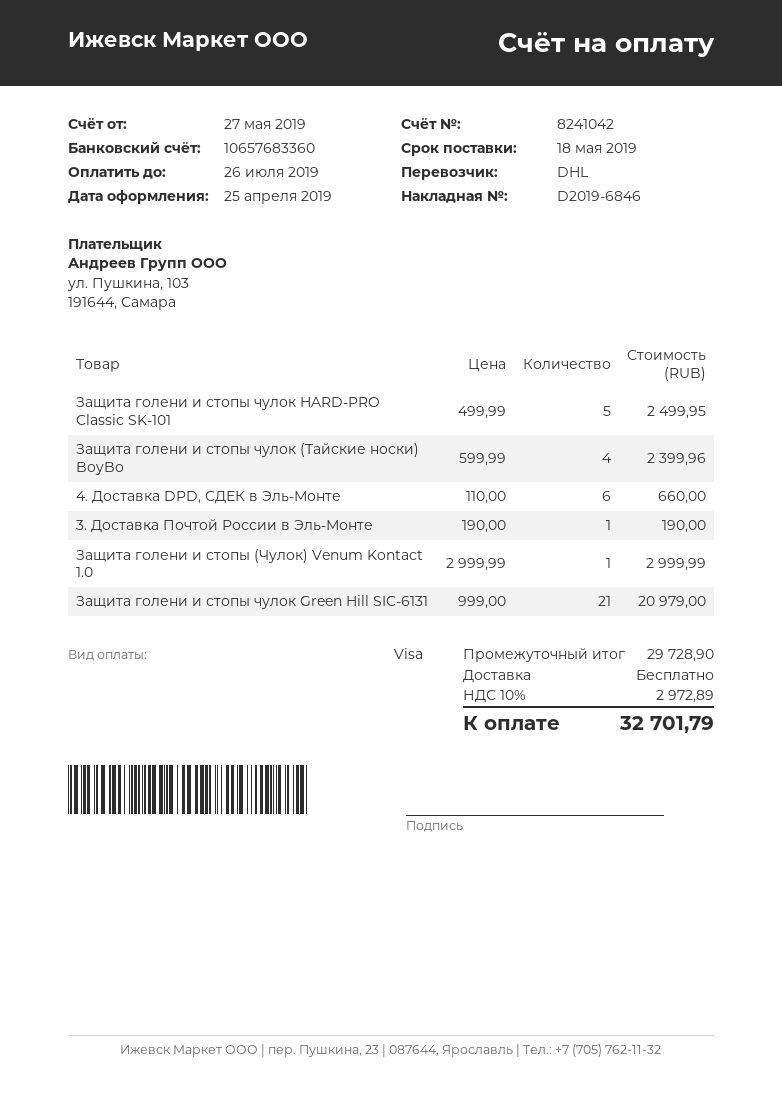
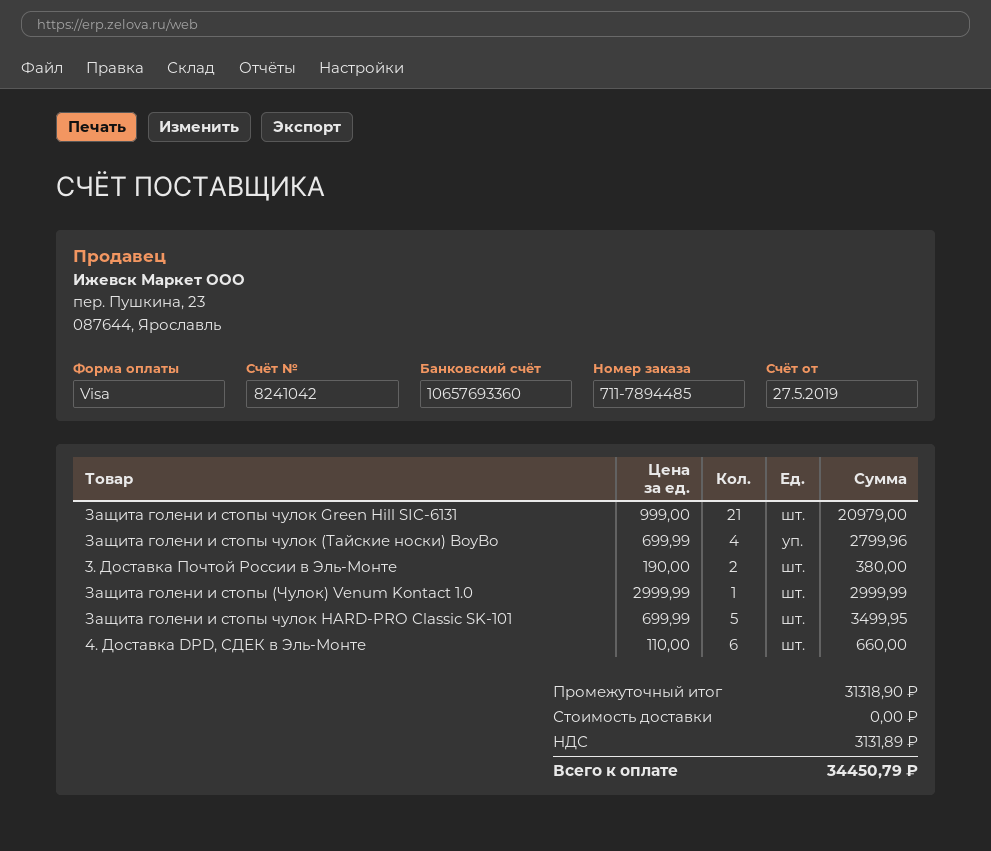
bank account: 10657683360 -> 10657693360
Защита голени и стопы чулок HARD-PRO Classic SK-101: 5 x 499.99 = 2499.95 -> 5 x 699.99 = 3499.95
Защита голени и стопы чулок (Тайские носки) BoyBo: 4 x 599.99 = 2399.96 -> 4 x 699.99 = 2799.96
3. Доставка Почтой России в Эль-Монте: 1 x 190.00 = 190.00 -> 2 x 190.00 = 380.00
subtotal: 29728.90 -> 31318.90
tax: 2972.89 -> 3131.89
total: 32701.79 -> 34450.79

